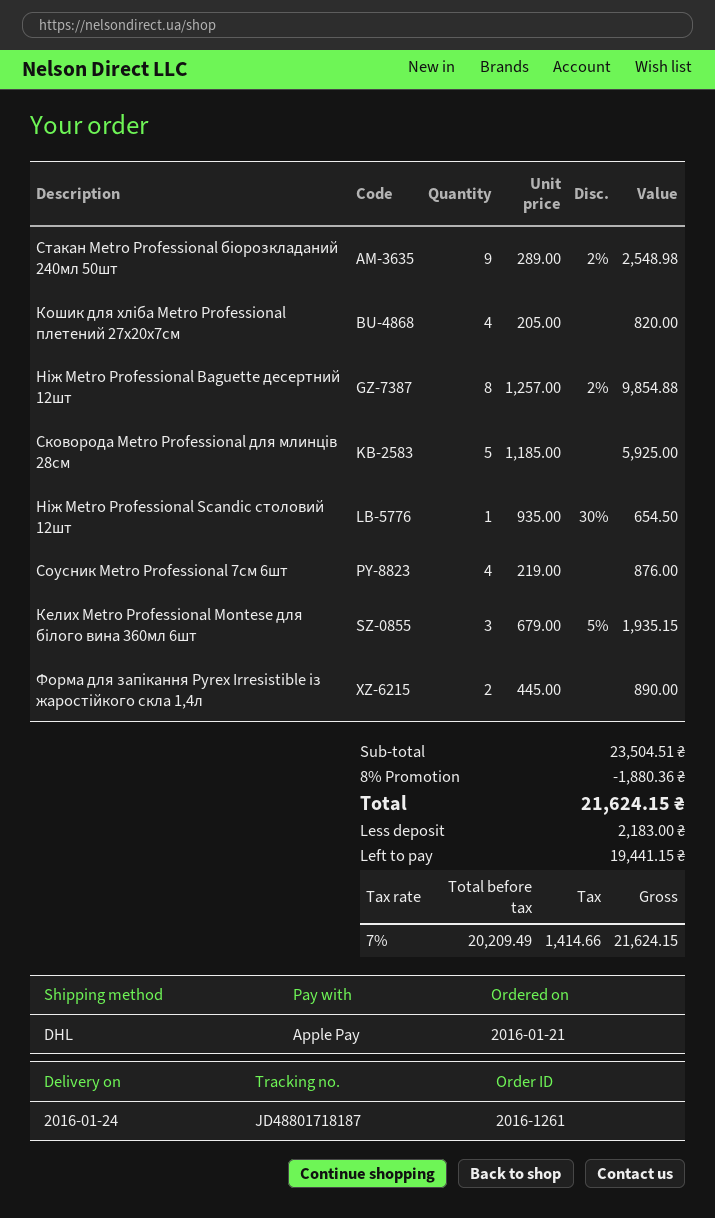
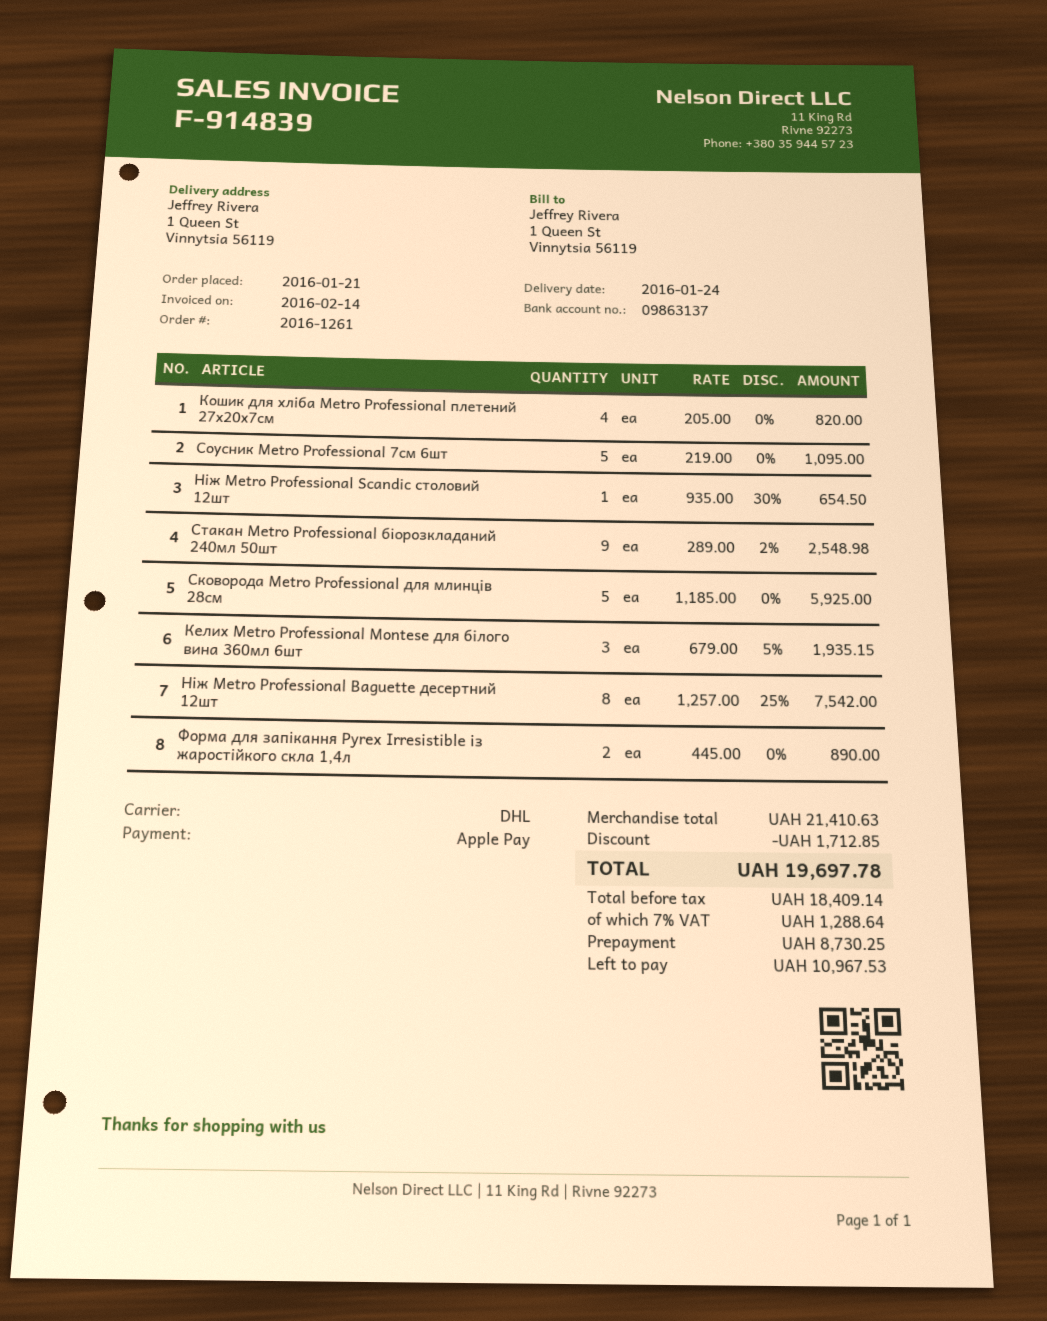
Ніж Metro Professional Baguette десертний 12шт: 8 x 1257.00 - 2% = 9854.88 -> 8 x 1257.00 - 25% = 7542.00
Соусник Metro Professional 7см 6шт: 4 x 219.00 = 876.00 -> 5 x 219.00 = 1095.00
subtotal: 23504.51 -> 21410.63
discount: 1880.36 -> 1712.85
net: 20209.49 -> 18409.14
tax: 7% = 1414.66 -> 7% = 1288.64
total: 21624.15 -> 19697.78
deposit: 2183.00 -> 8730.25
balance: 19441.15 -> 10967.53

